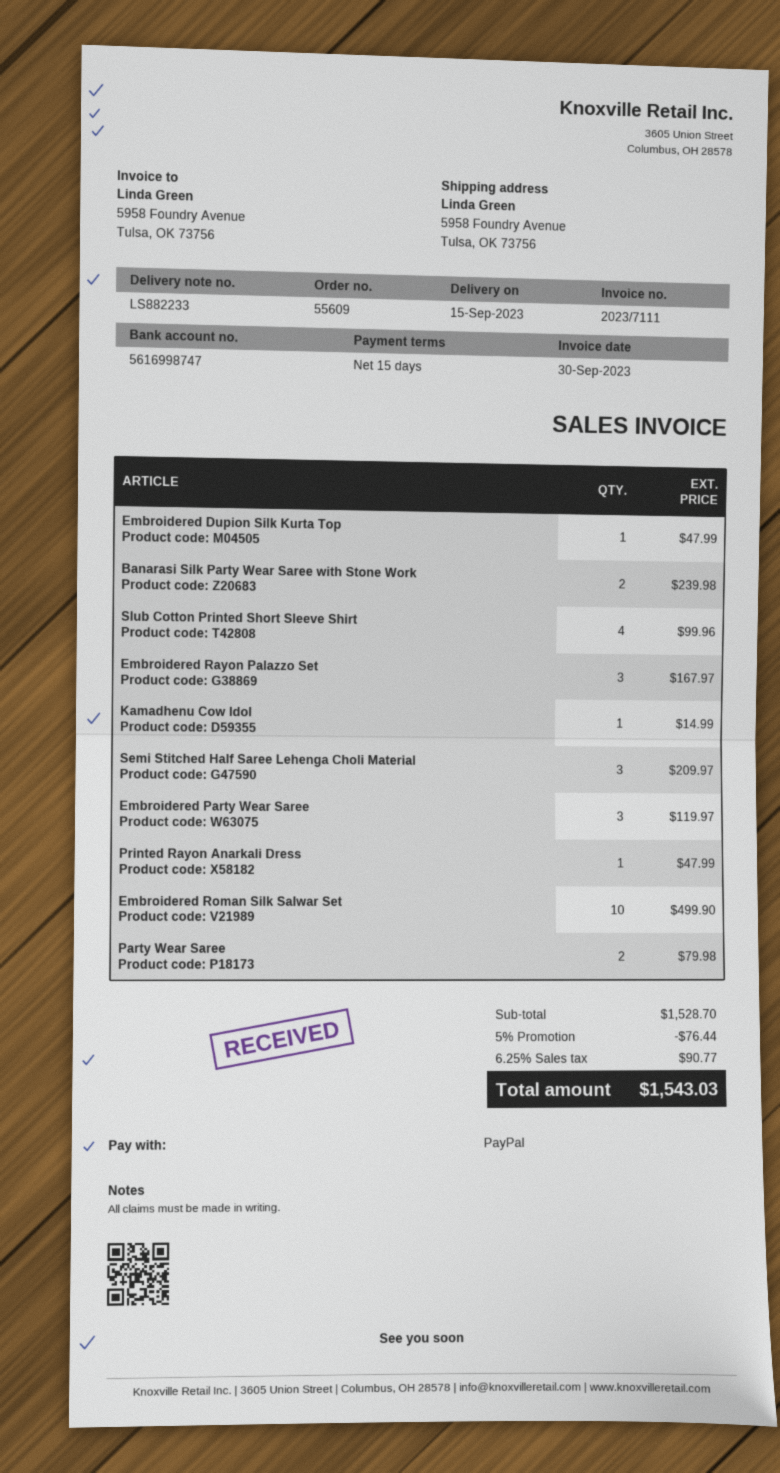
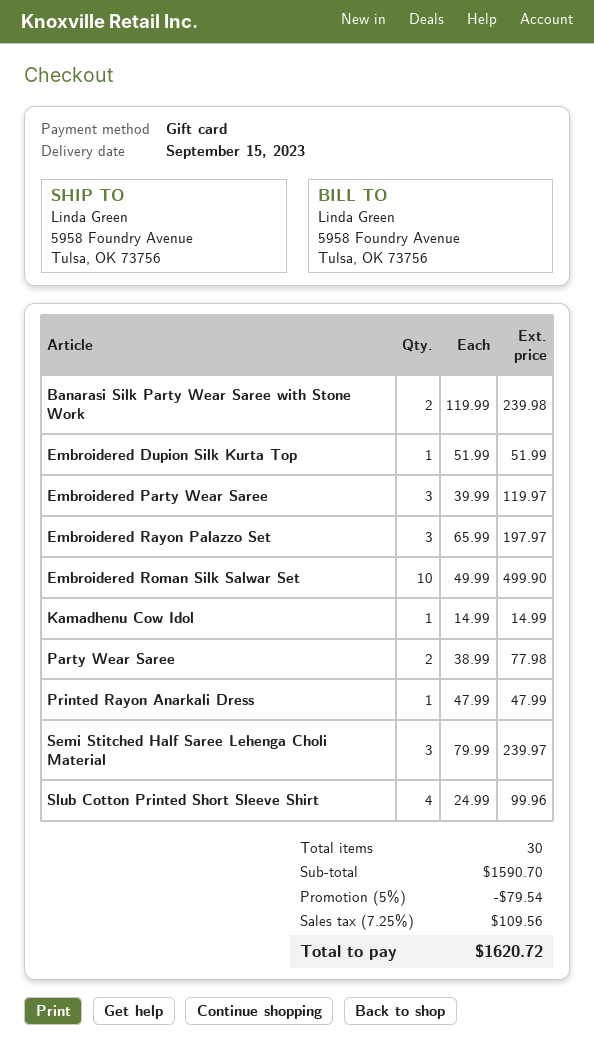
payment method: PayPal -> gift card
Embroidered Dupion Silk Kurta Top: 1 for 47.99 -> 1 for 51.99
Embroidered Rayon Palazzo Set: 3 for 167.97 -> 3 for 197.97
Semi Stitched Half Saree Lehenga Choli Material: 3 for 209.97 -> 3 for 239.97
Party Wear Saree: 2 for 79.98 -> 2 for 77.98
subtotal: 1528.70 -> 1590.70
discount: 5% = 76.44 -> 5% = 79.54
tax: 6.25% = 90.77 -> 7.25% = 109.56
total: 1543.03 -> 1620.72

